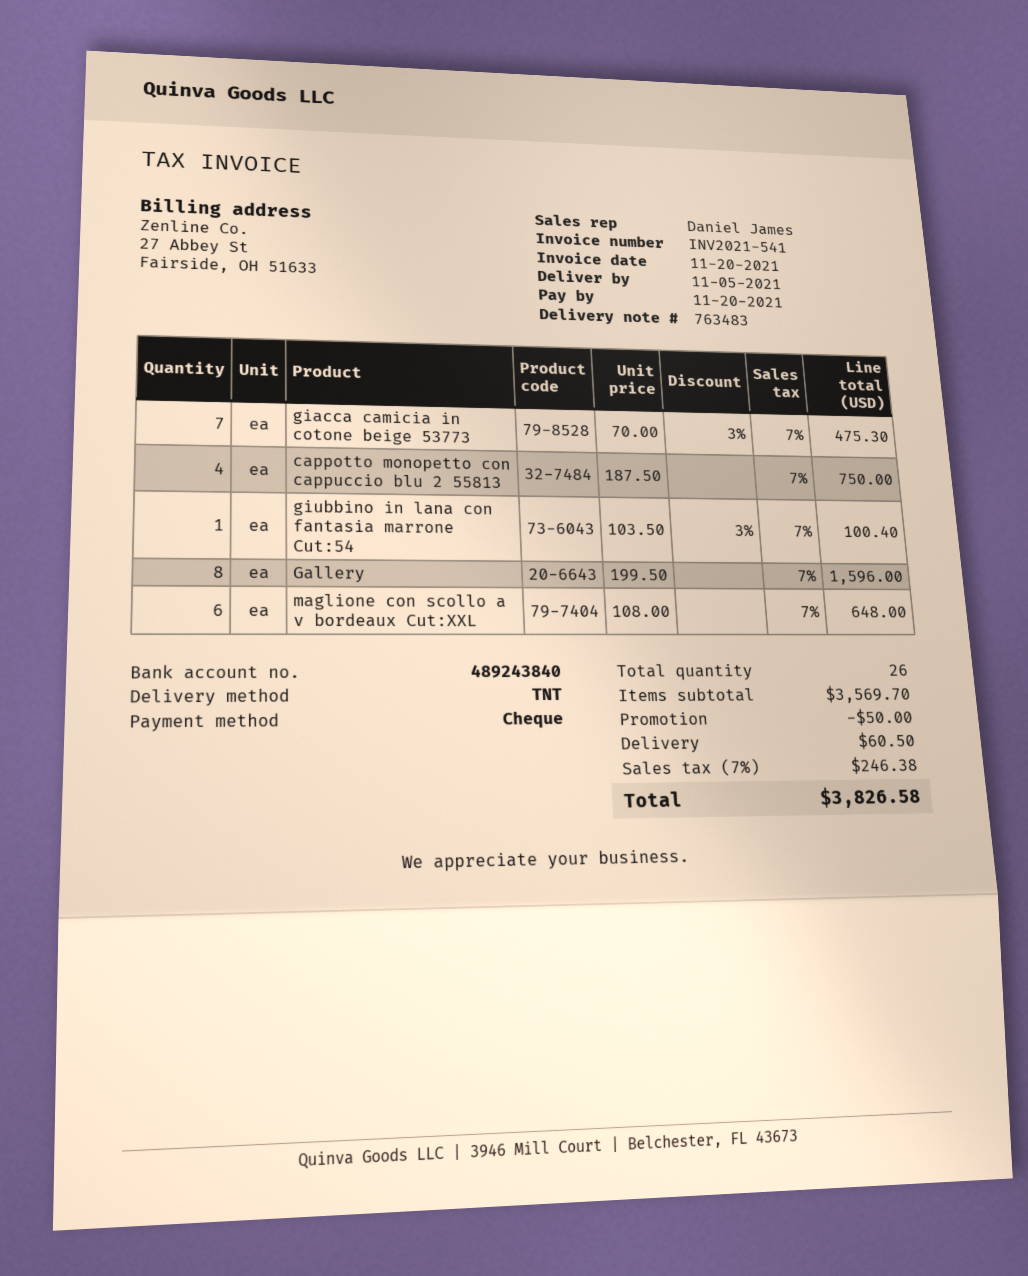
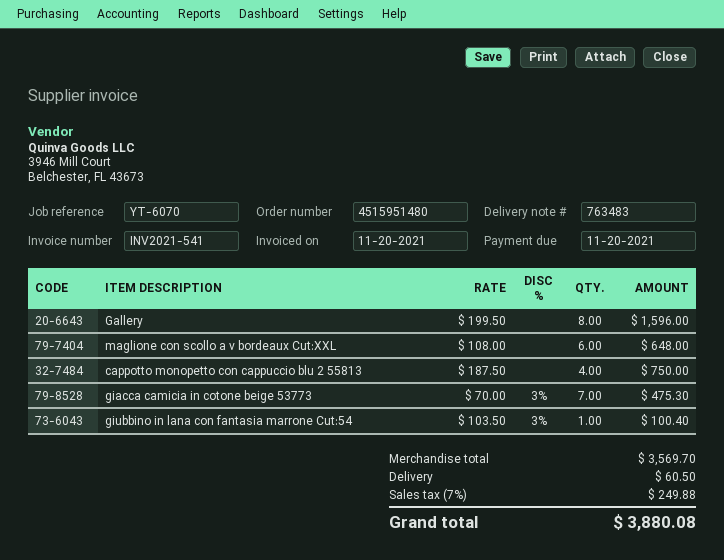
discount: 50.00 -> none
tax: 7% = 246.38 -> 7% = 249.88
total: 3826.58 -> 3880.08

